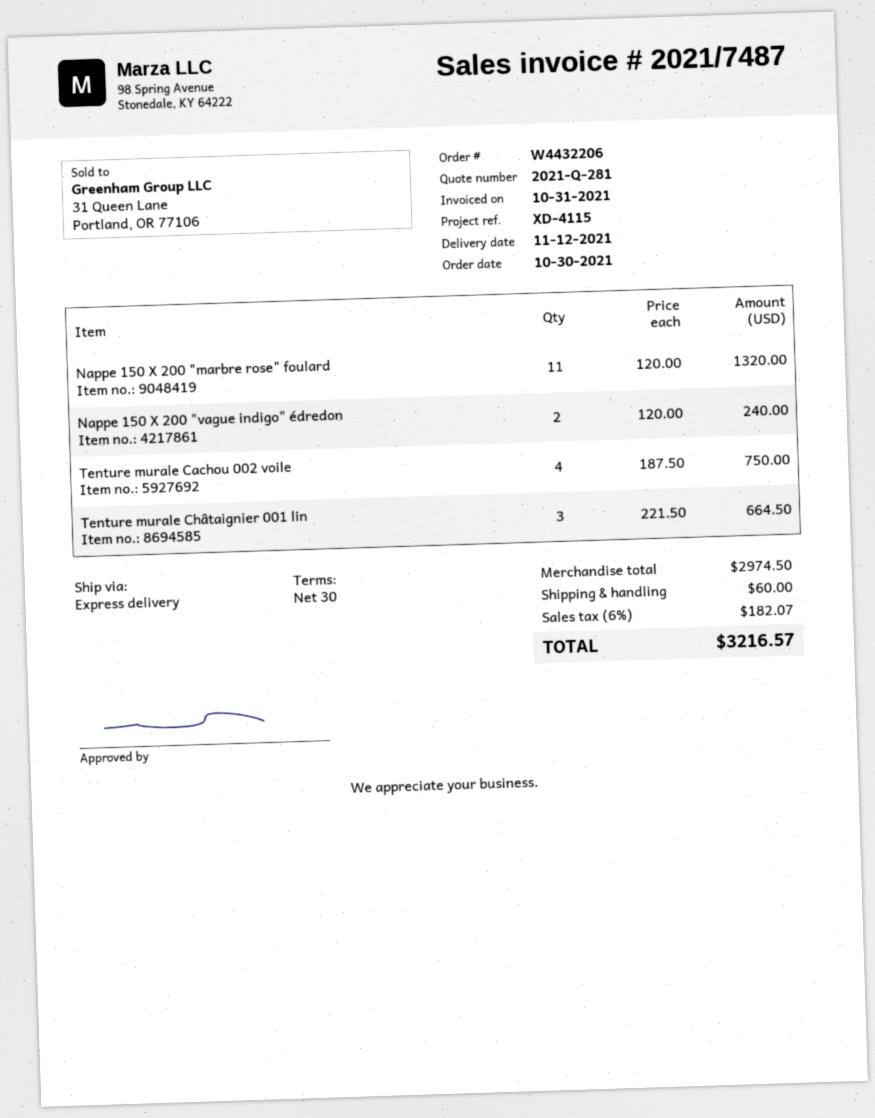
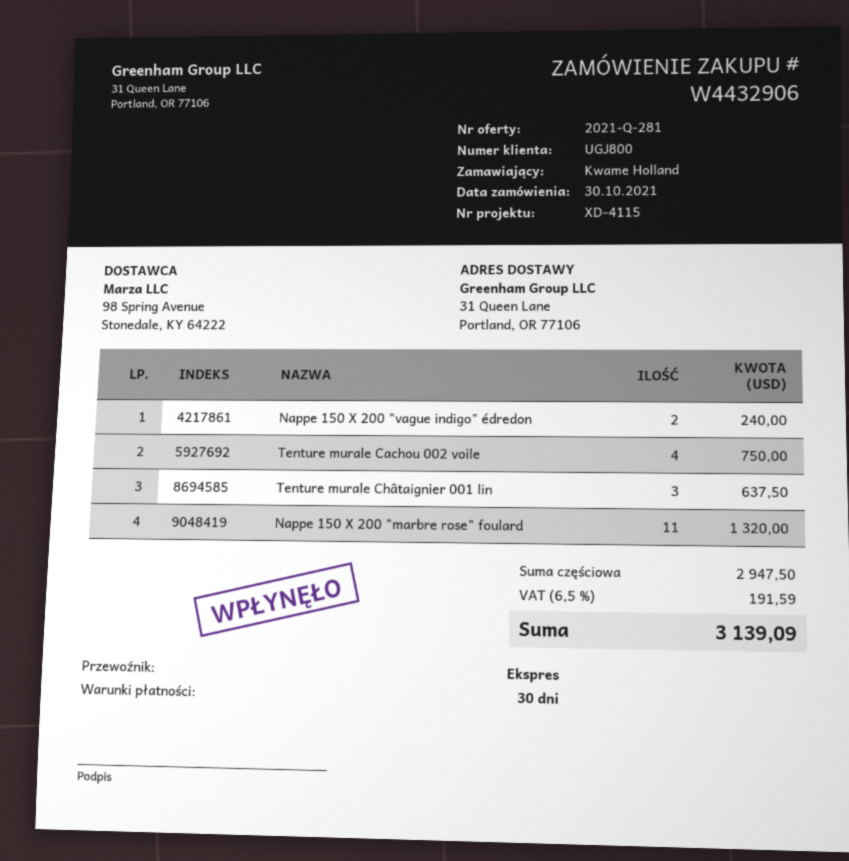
order number: W4432206 -> W4432906
Tenture murale Châtaignier 001 lin: 3 for 664.50 -> 3 for 637.50
subtotal: 2974.50 -> 2947.50
shipping: 60.00 -> none
tax: 6% = 182.07 -> 6.5% = 191.59
total: 3216.57 -> 3139.09

